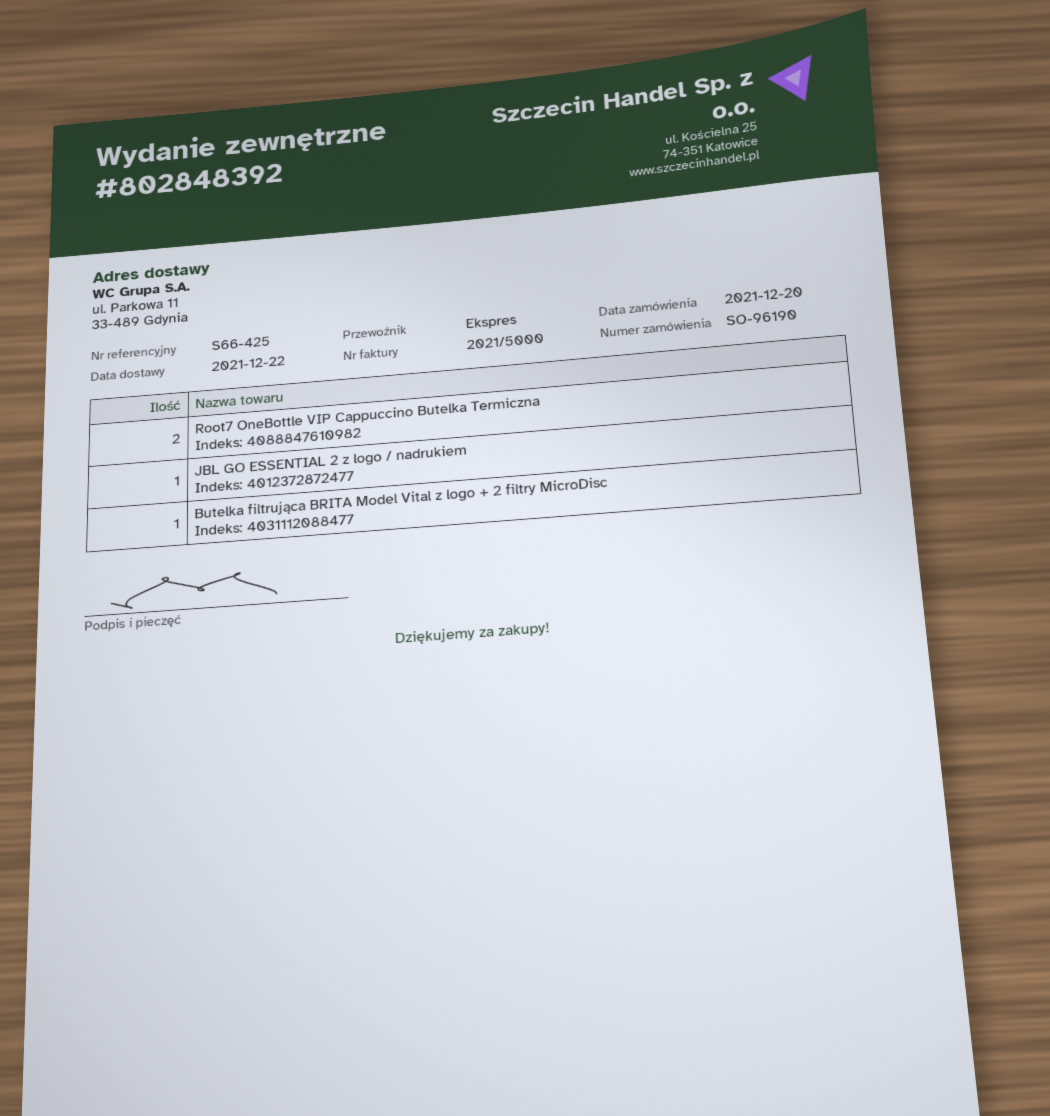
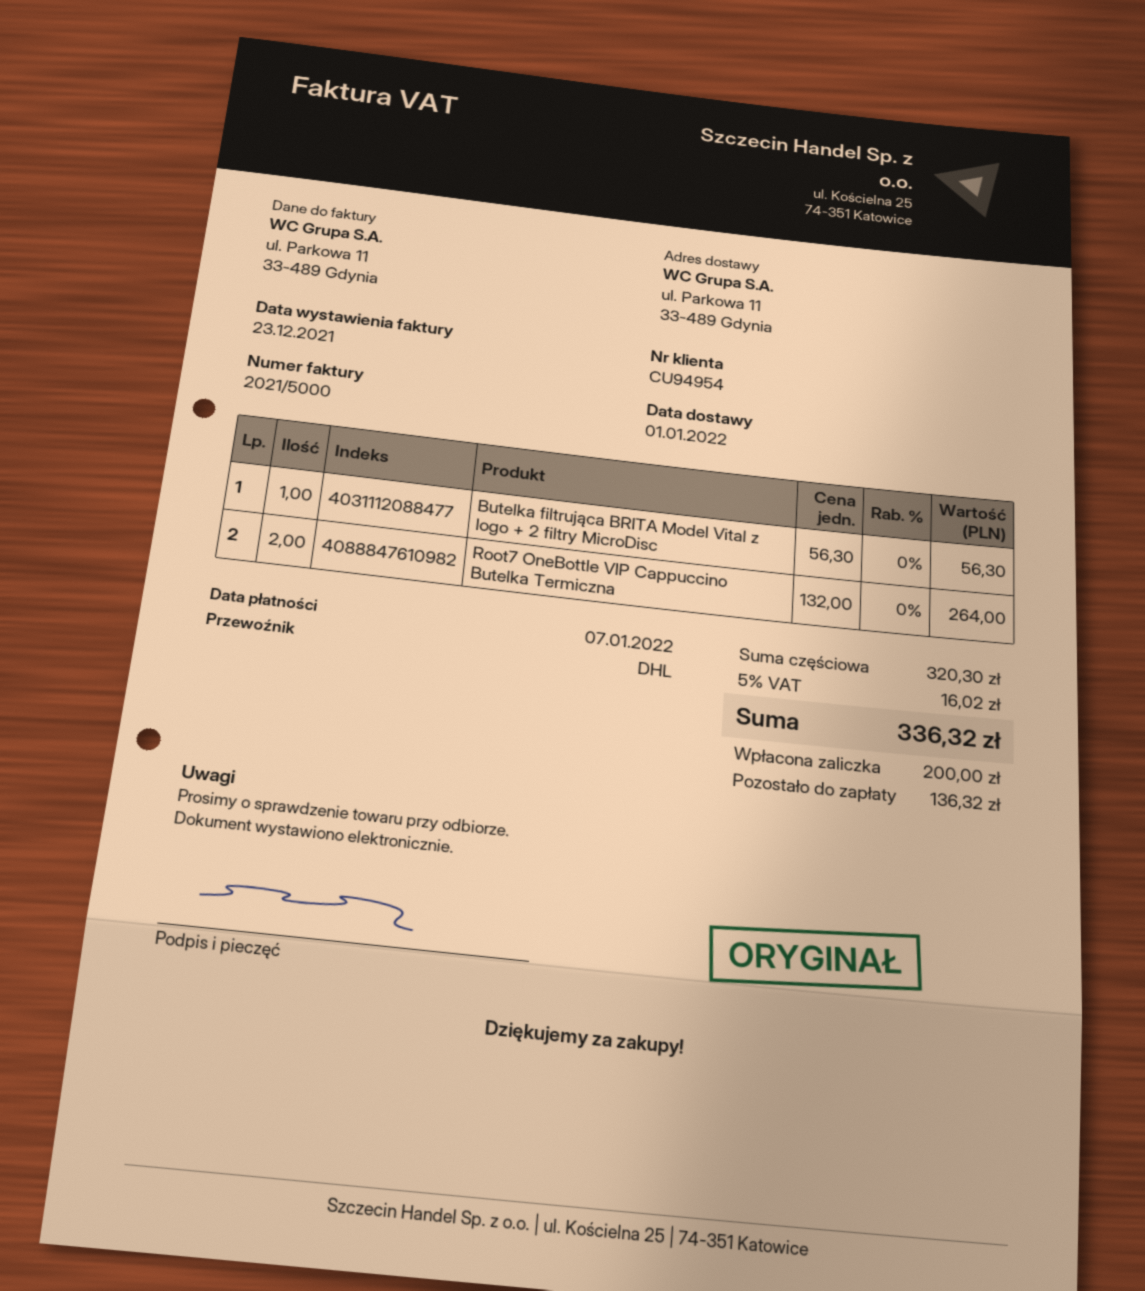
delivery date: 2021-12-22 -> 2022-01-01
shipping method: express -> DHL
JBL GO ESSENTIAL 2 z logo / nadrukiem: 1 -> none

